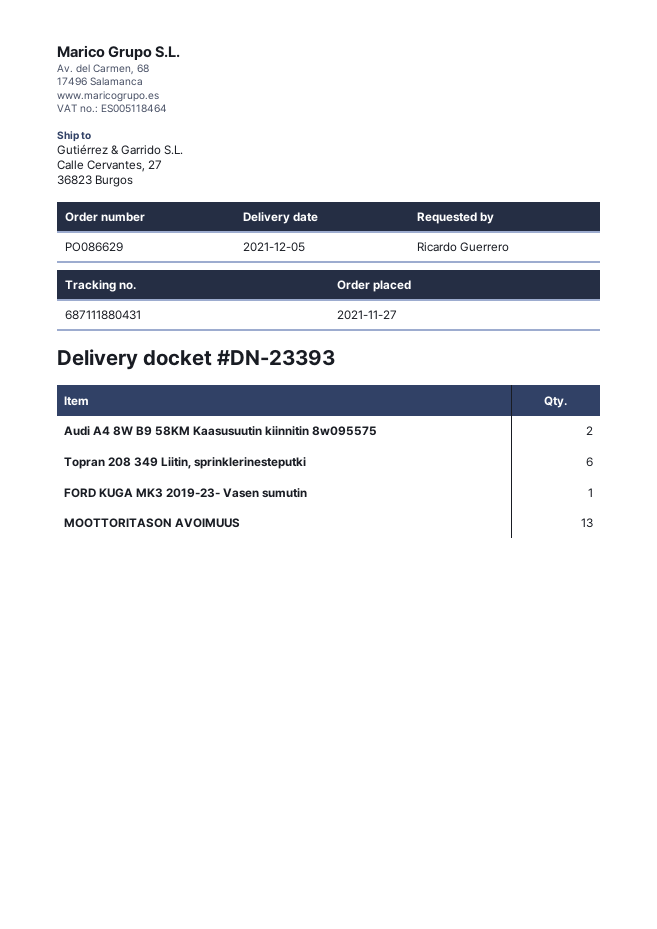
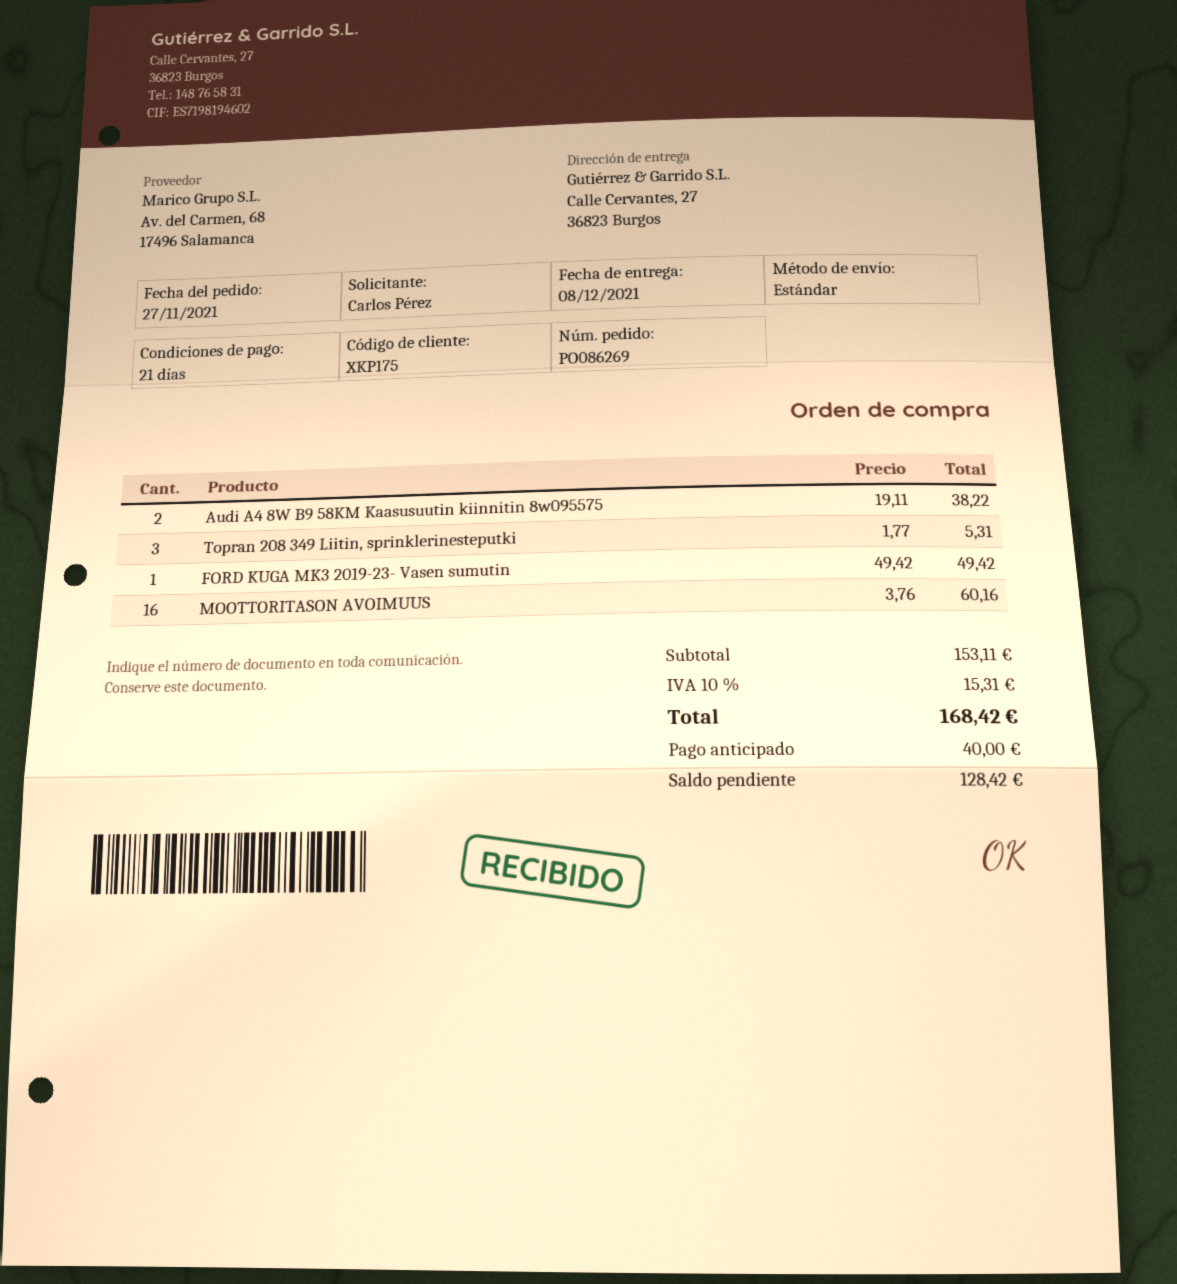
order number: PO086629 -> PO086269
delivery date: 2021-12-05 -> 2021-12-08
ordered by: Ricardo Guerrero -> Carlos Pérez
Topran 208 349 Liitin, sprinklerinesteputki: 6 -> 3
MOOTTORITASON AVOIMUUS: 13 -> 16

